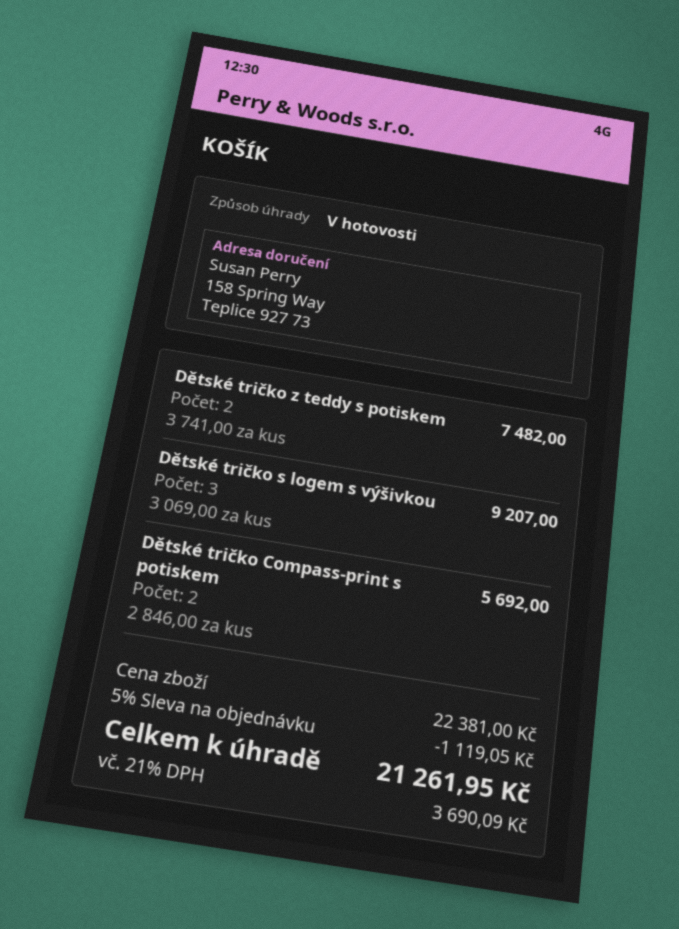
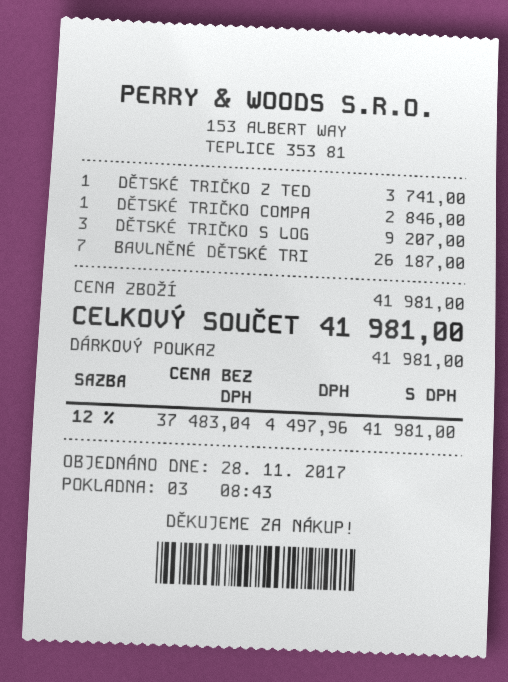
payment method: cash -> gift card
Dětské tričko z teddy s potiskem: 2 for 7482.00 -> 1 for 3741.00
Dětské tričko Compass-print s potiskem: 2 for 5692.00 -> 1 for 2846.00
BAVLNĚNÉ DĚTSKÉ TRI: none -> 7 for 26187.00
subtotal: 22381.00 -> 41981.00
discount: 5% = 1119.05 -> none
tax: 21% = 3690.09 -> 12% = 4497.96
total: 21261.95 -> 41981.00

